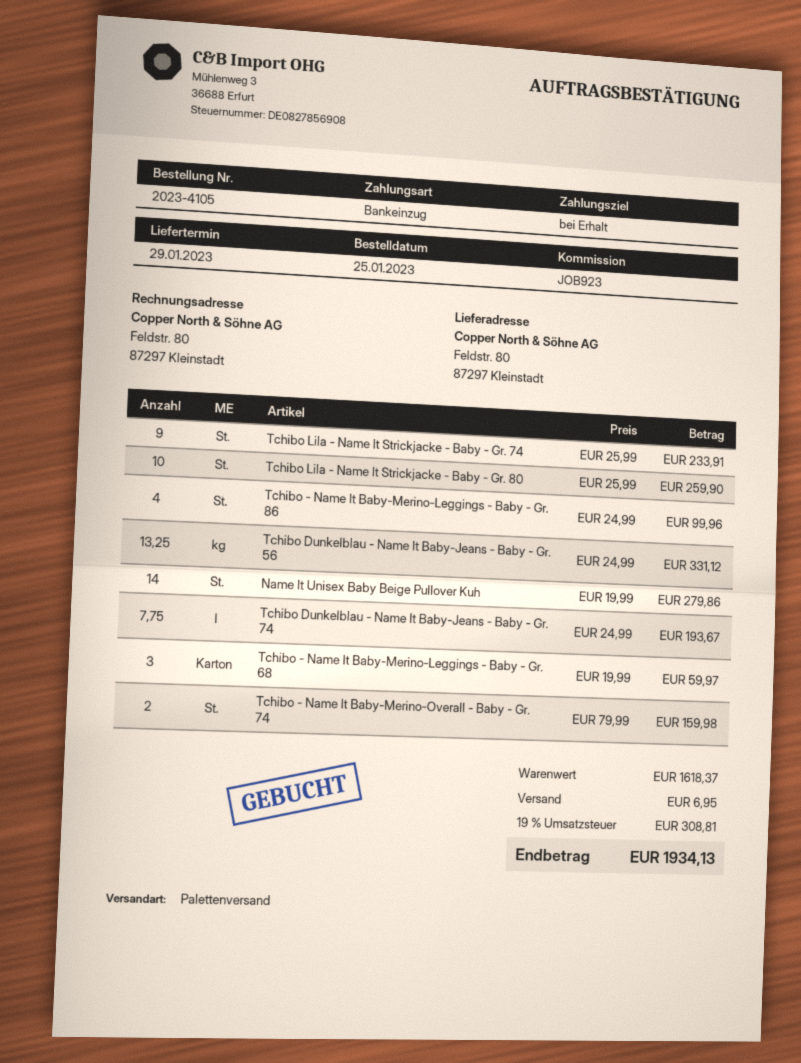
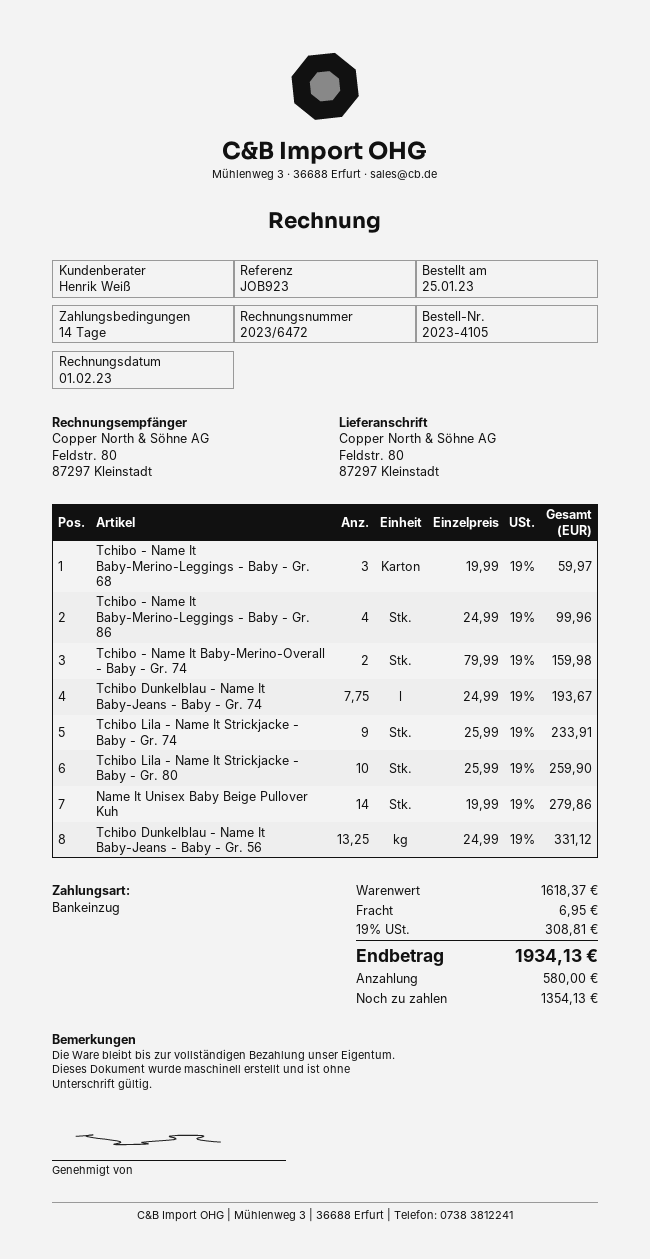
payment terms: on receipt -> 14 days

